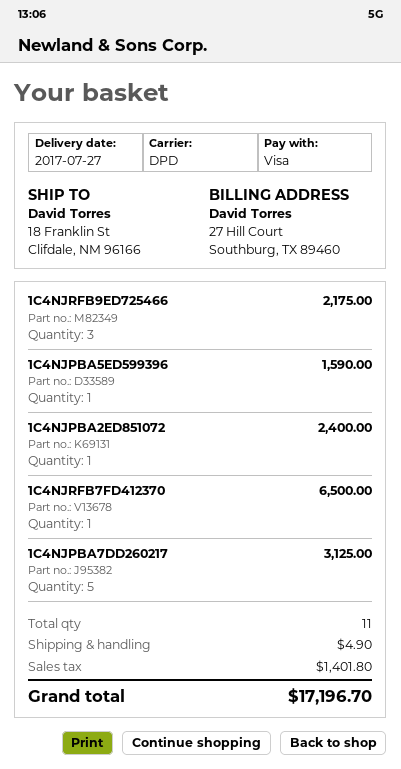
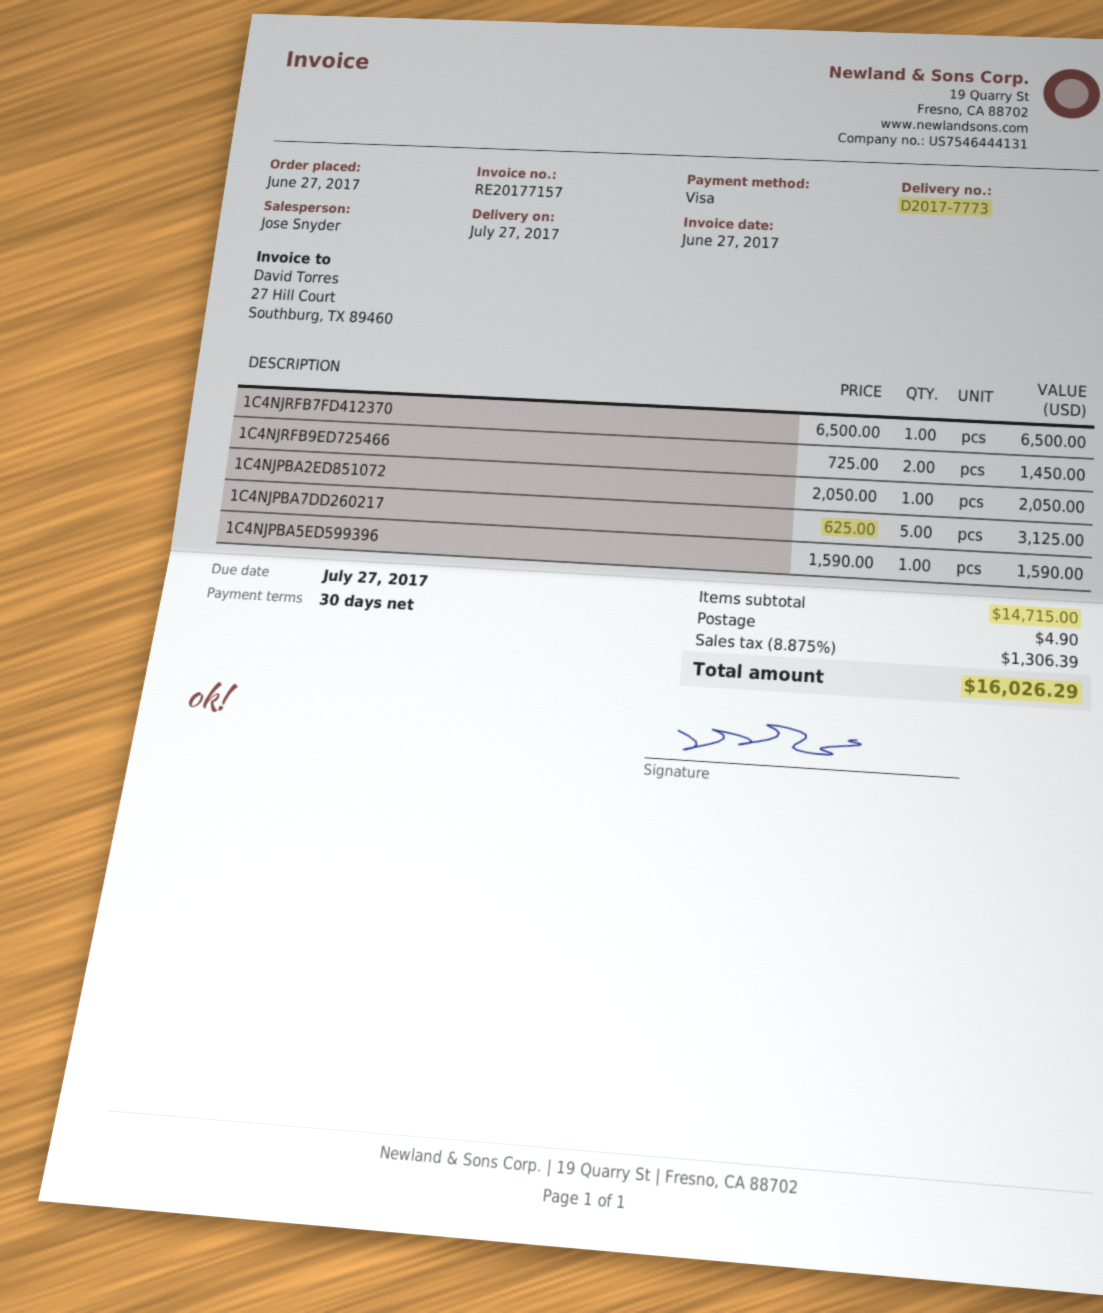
1C4NJRFB9ED725466: 3 for 2175.00 -> 2 for 1450.00
1C4NJPBA2ED851072: 1 for 2400.00 -> 1 for 2050.00
tax: 1401.80 -> 1306.39
total: 17196.70 -> 16026.29

